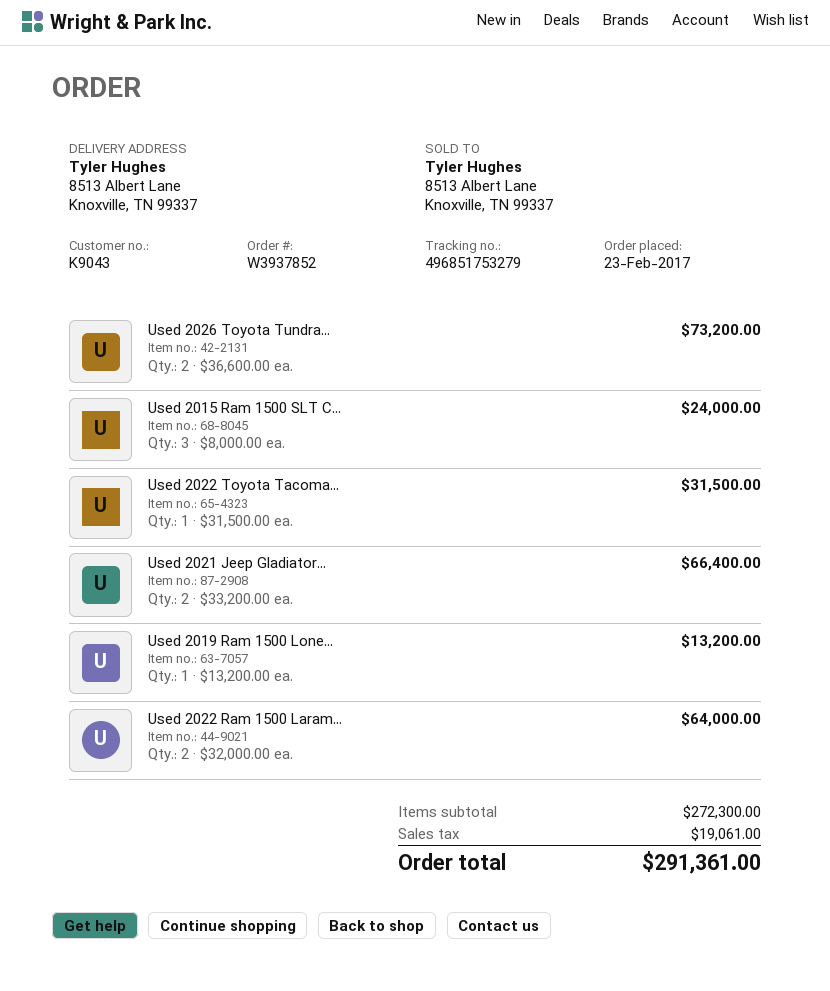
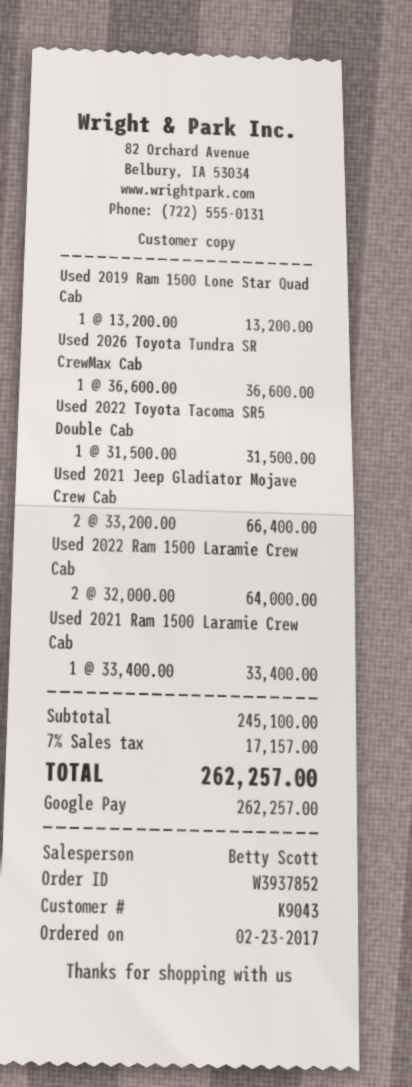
Used 2026 Toyota Tundra...: 2 x 36600.00 = 73200.00 -> 1 x 36600.00 = 36600.00
Used 2015 Ram 1500 SLT C...: 3 x 8000.00 = 24000.00 -> none
Used 2021 Ram 1500 Laramie Crew Cab: none -> 1 x 33400.00 = 33400.00
subtotal: 272300.00 -> 245100.00
tax: 19061.00 -> 17157.00
total: 291361.00 -> 262257.00

